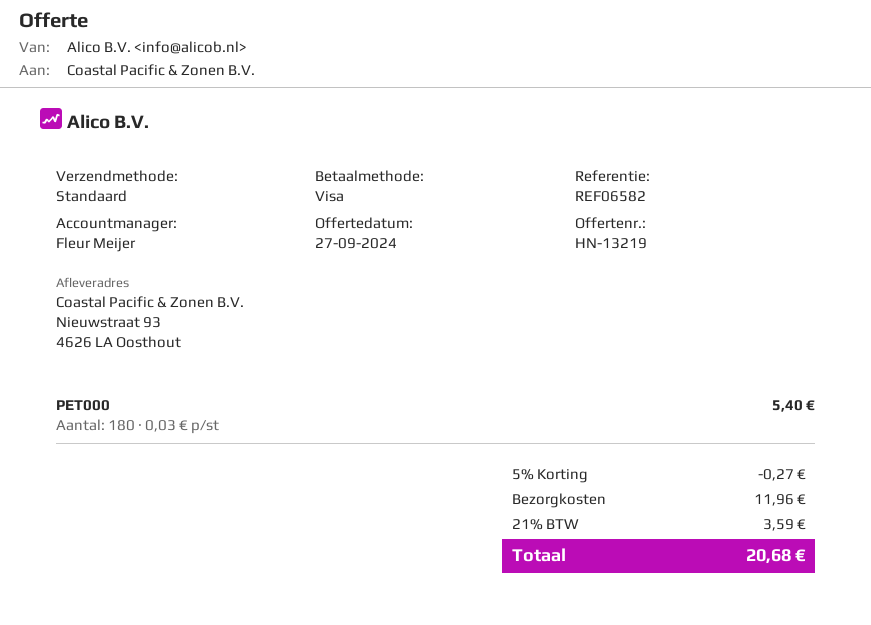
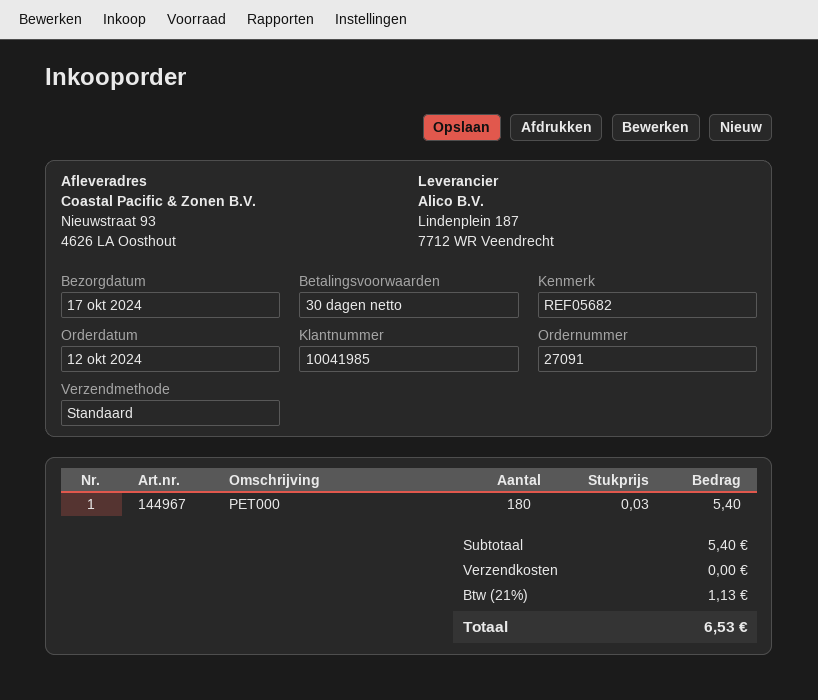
reference: REF06582 -> REF05682
discount: 5% = 0.27 -> none
shipping: 11.96 -> 0.00
tax: 21% = 3.59 -> 21% = 1.13
total: 20.68 -> 6.53

